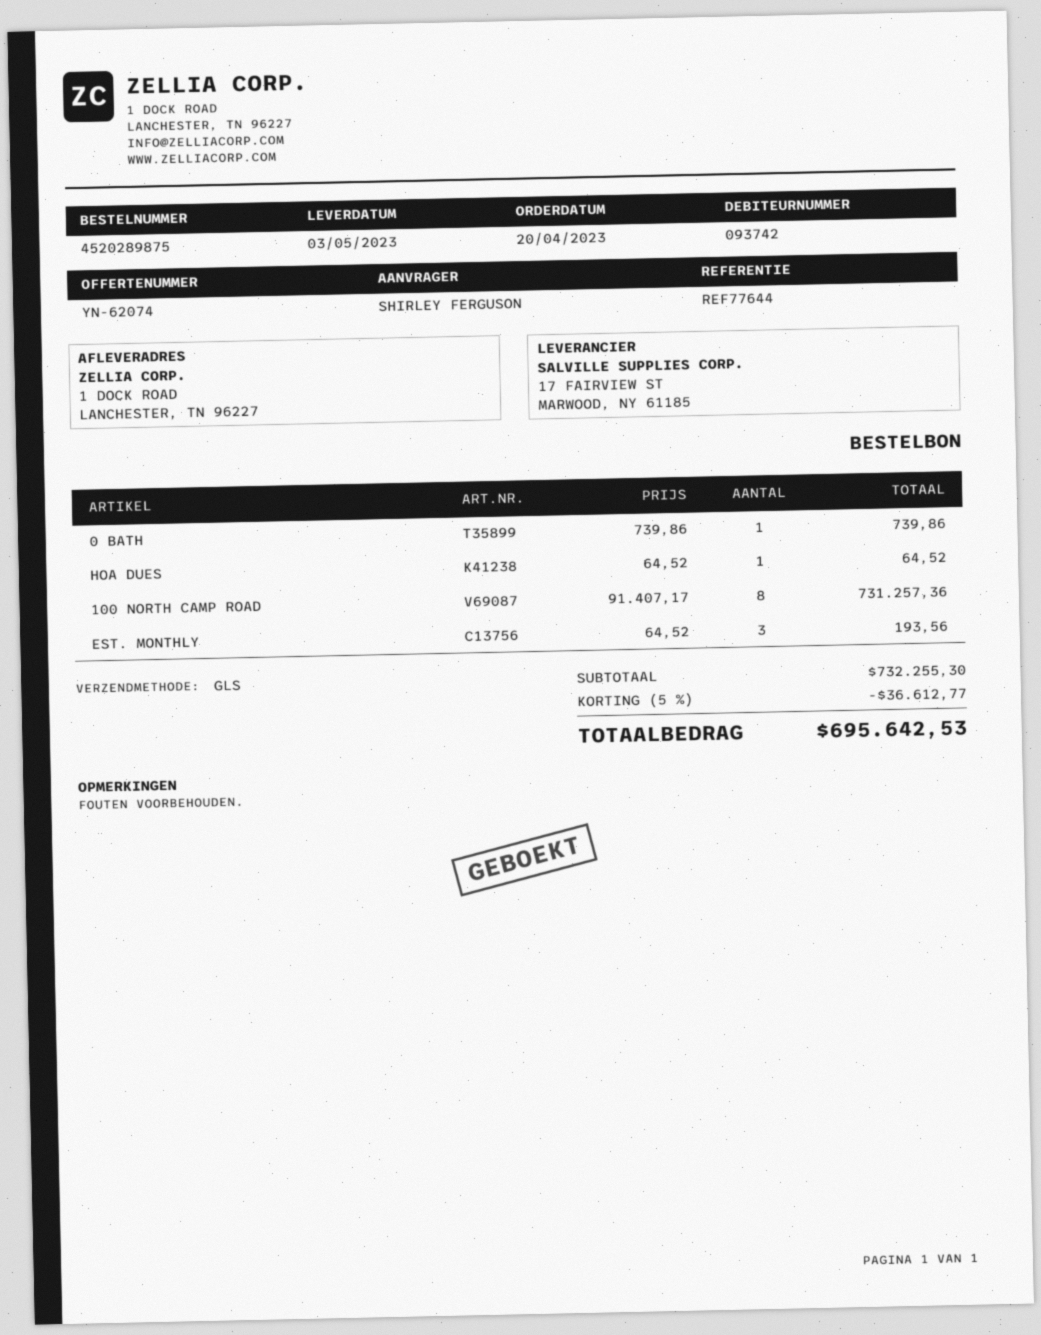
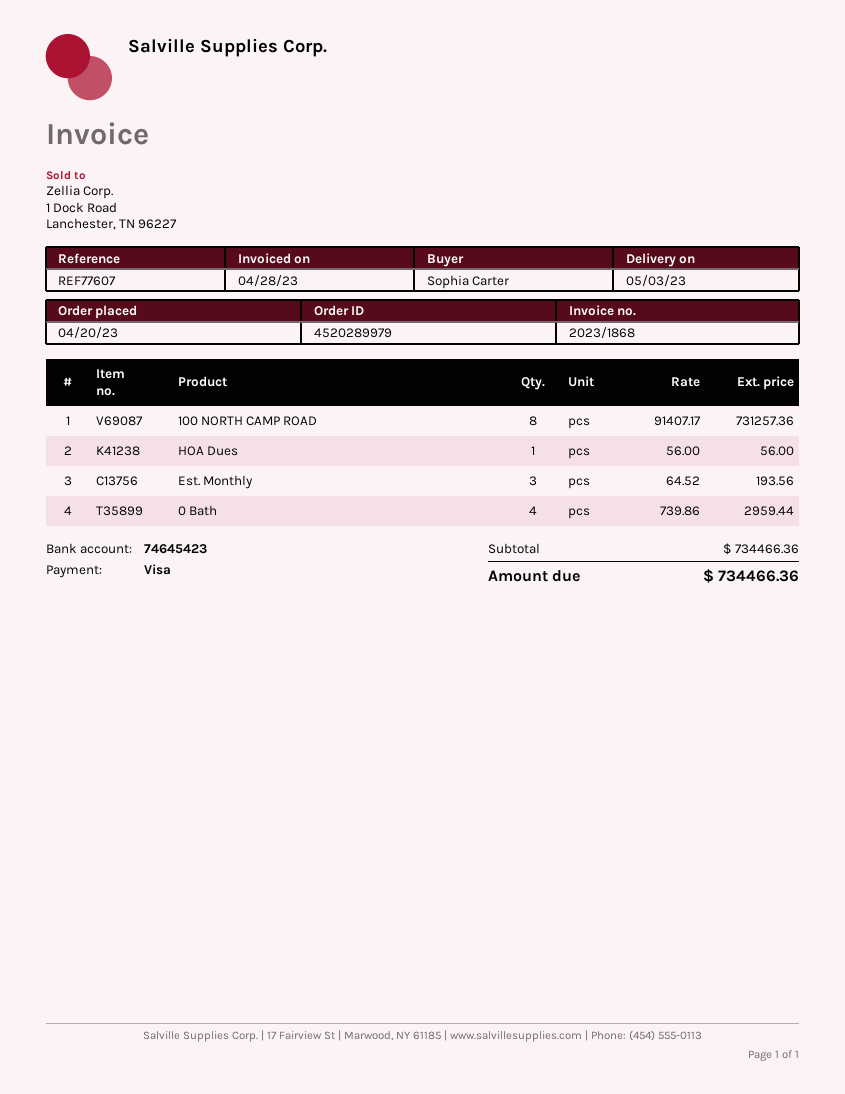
order number: 4520289875 -> 4520289979
reference: REF77644 -> REF77607
ordered by: SHIRLEY FERGUSON -> Sophia Carter
0 BATH: 1 x 739.86 = 739.86 -> 4 x 739.86 = 2959.44
HOA DUES: 1 x 64.52 = 64.52 -> 1 x 56.00 = 56.00
subtotal: 732255.30 -> 734466.36
discount: 5% = 36612.77 -> none
total: 695642.53 -> 734466.36

